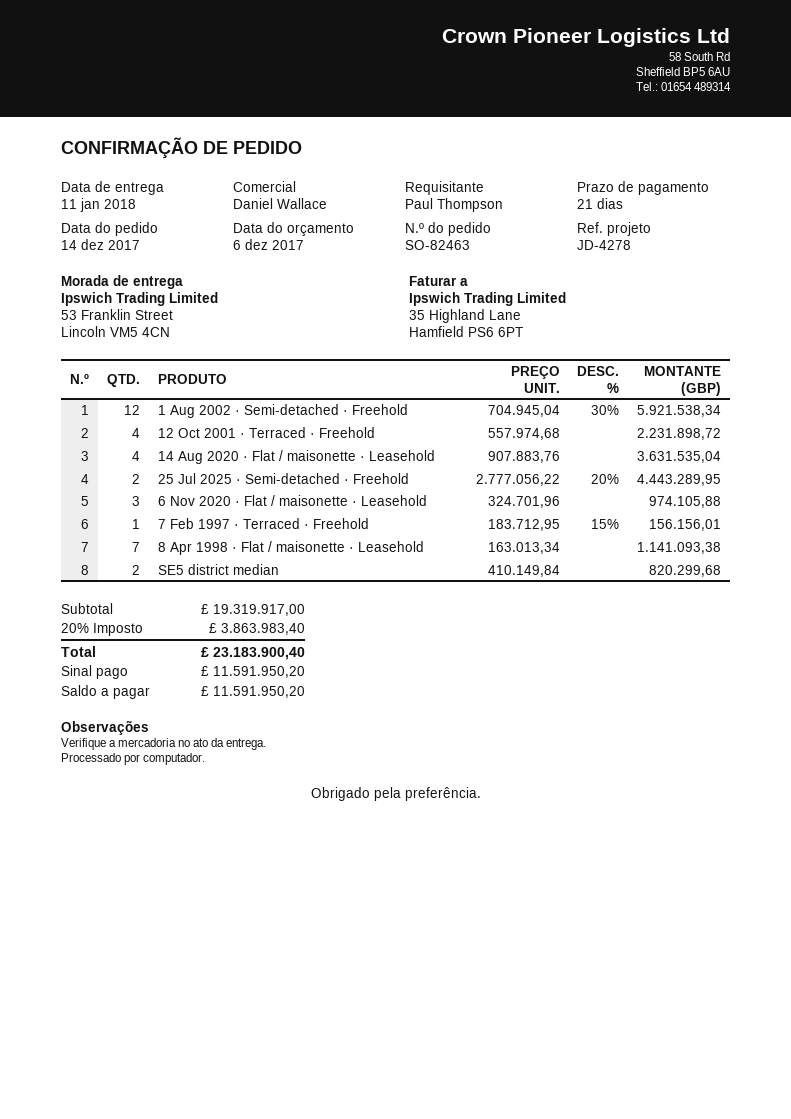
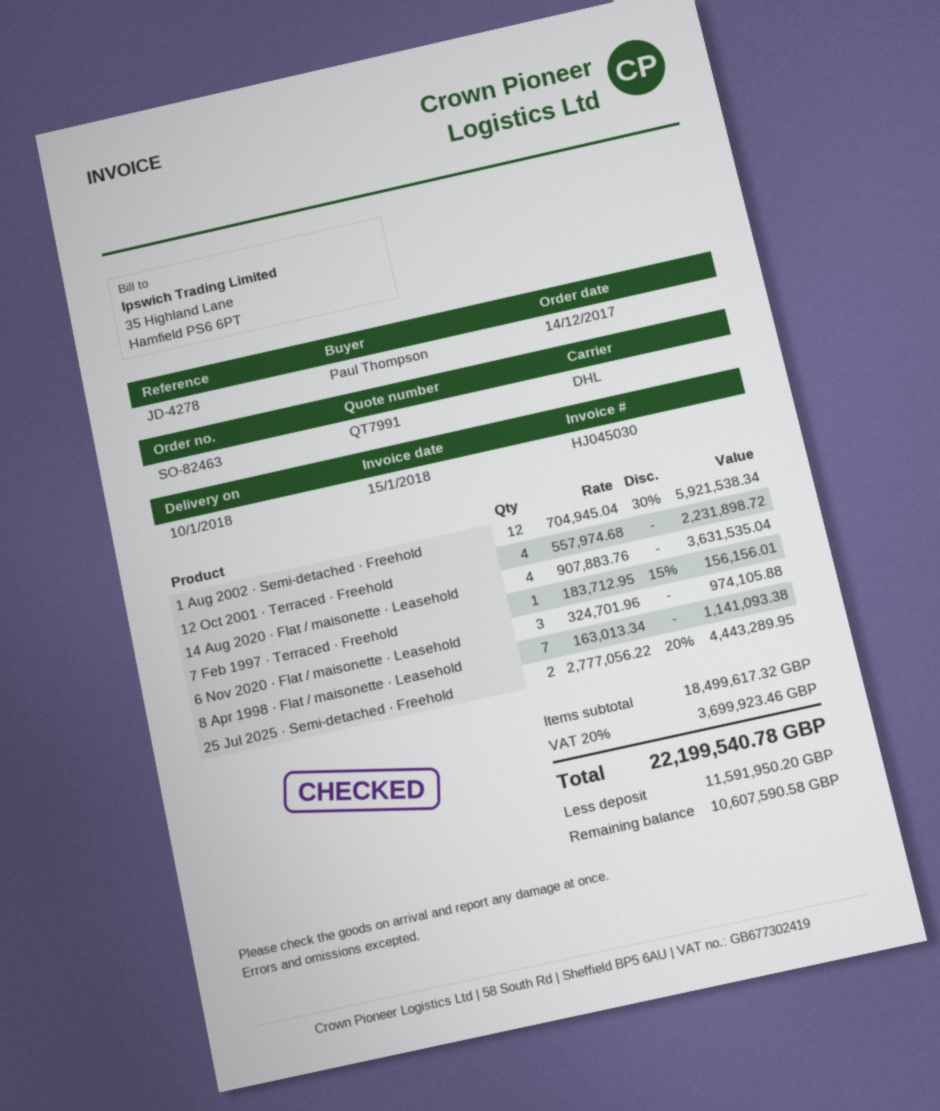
delivery date: 2018-01-11 -> 2018-01-10
SE5 district median: 2 x 410149.84 = 820299.68 -> none
subtotal: 19319917.00 -> 18499617.32
tax: 20% = 3863983.40 -> 20% = 3699923.46
total: 23183900.40 -> 22199540.78
balance: 11591950.20 -> 10607590.58

